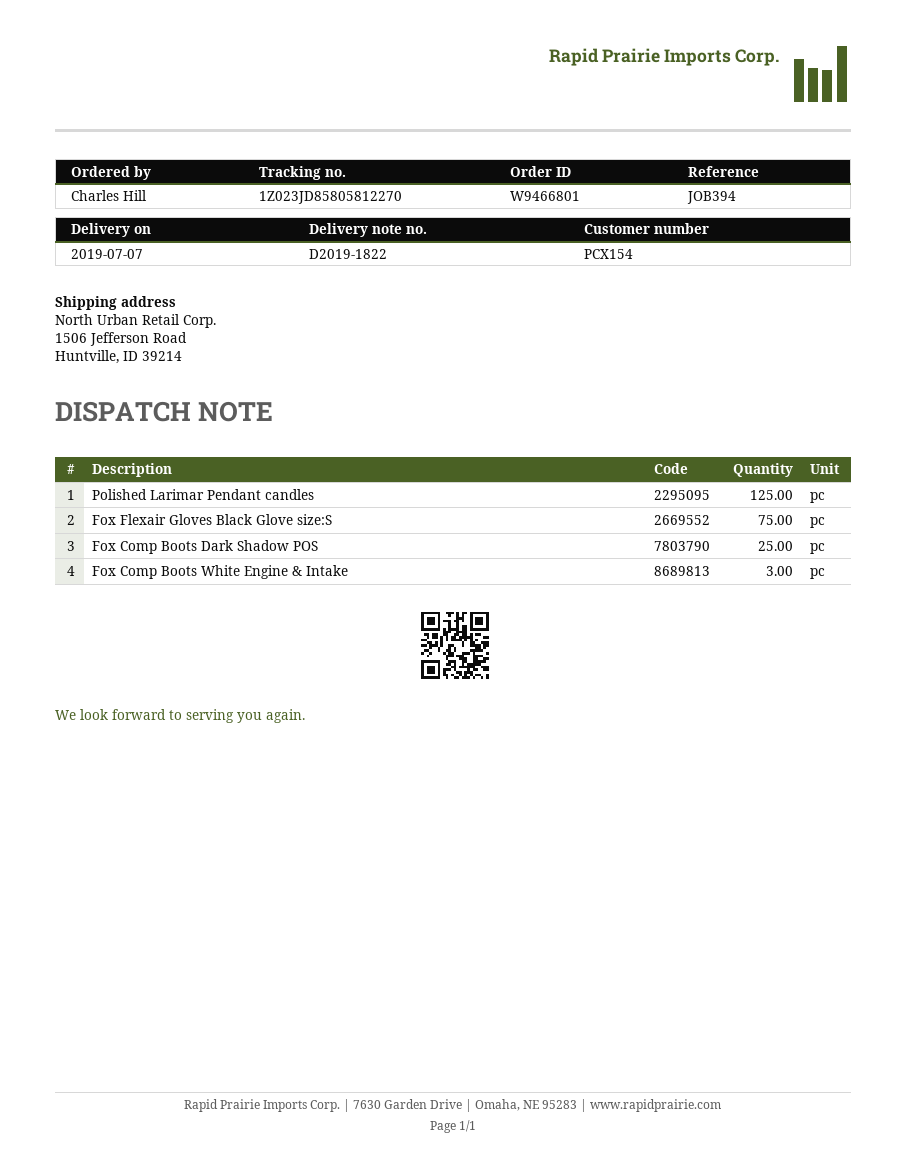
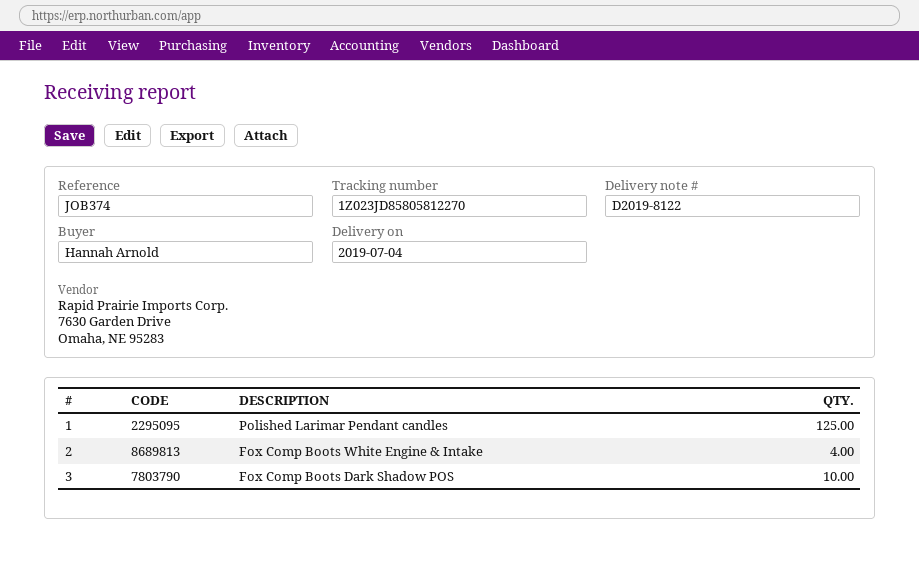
delivery note number: D2019-1822 -> D2019-8122
delivery date: 2019-07-07 -> 2019-07-04
reference: JOB394 -> JOB374
ordered by: Charles Hill -> Hannah Arnold
Fox Flexair Gloves Black Glove size:S: 75 -> none
Fox Comp Boots Dark Shadow POS: 25 -> 10
Fox Comp Boots White Engine & Intake: 3 -> 4

